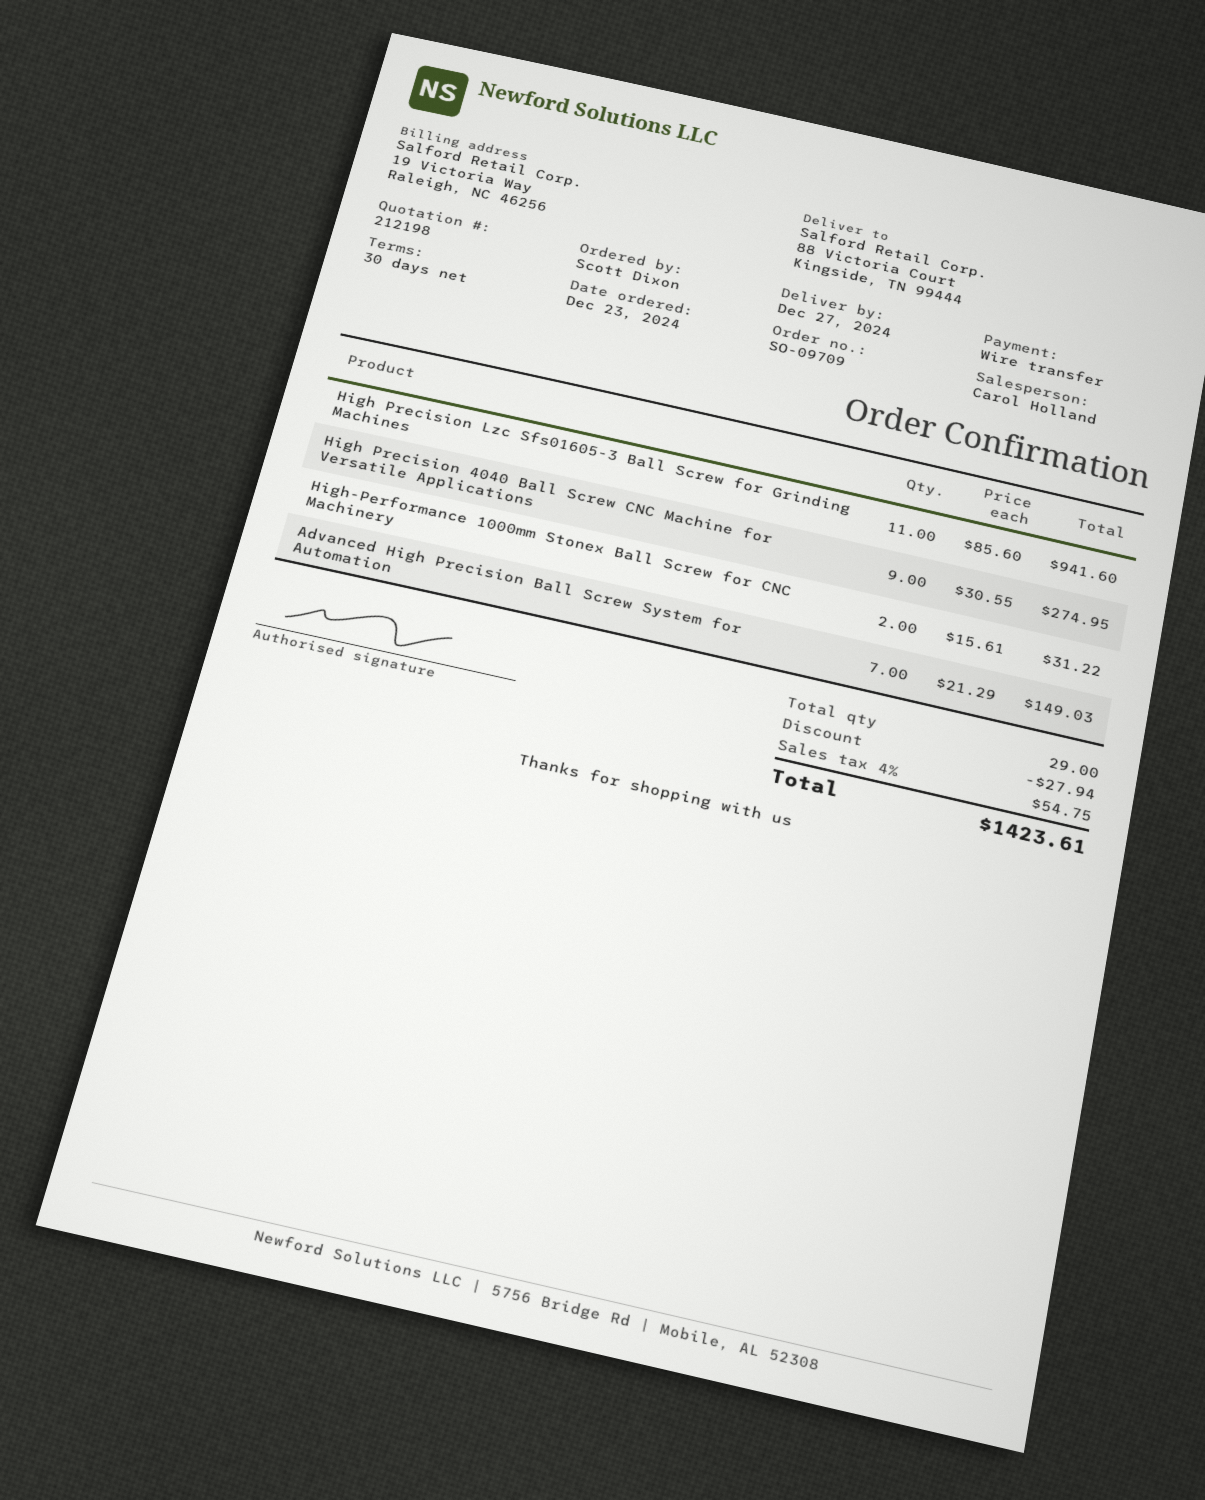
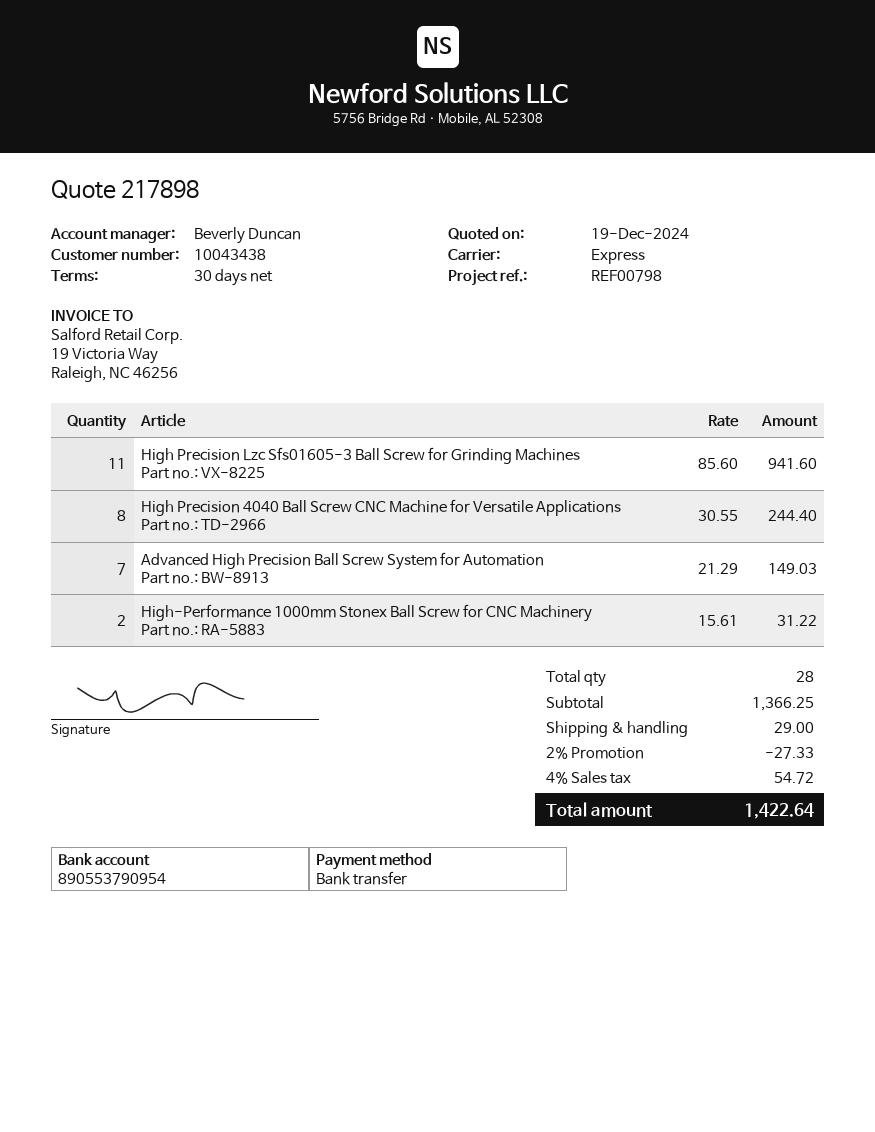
quote number: 212198 -> 217898
sales rep: Carol Holland -> Beverly Duncan
High Precision 4040 Ball Screw CNC Machine for Versatile Applications: 9 x 30.55 = 274.95 -> 8 x 30.55 = 244.40
total quantity: 29 -> 28
discount: 27.94 -> 27.33
shipping: none -> 29.00
tax: 4% = 54.75 -> 4% = 54.72
total: 1423.61 -> 1422.64

